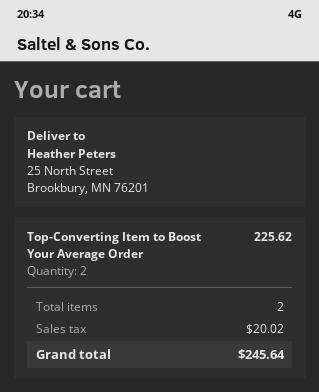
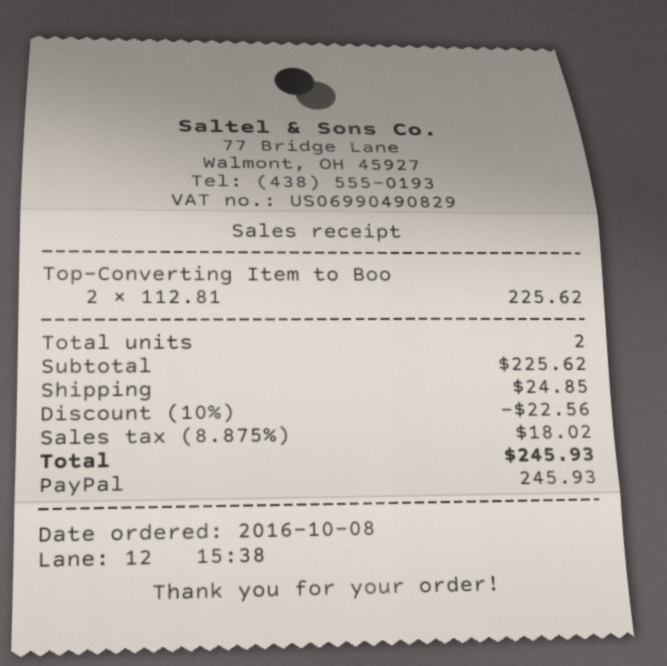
discount: none -> 10% = 22.56
shipping: none -> 24.85
tax: 20.02 -> 18.02
total: 245.64 -> 245.93

